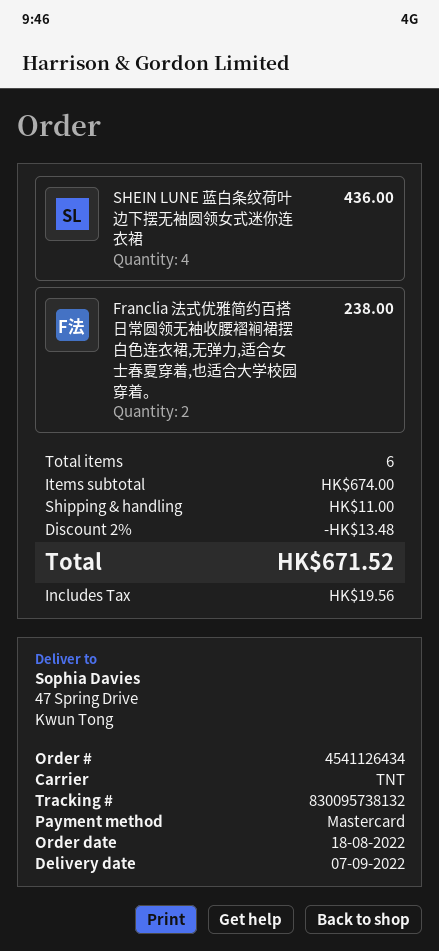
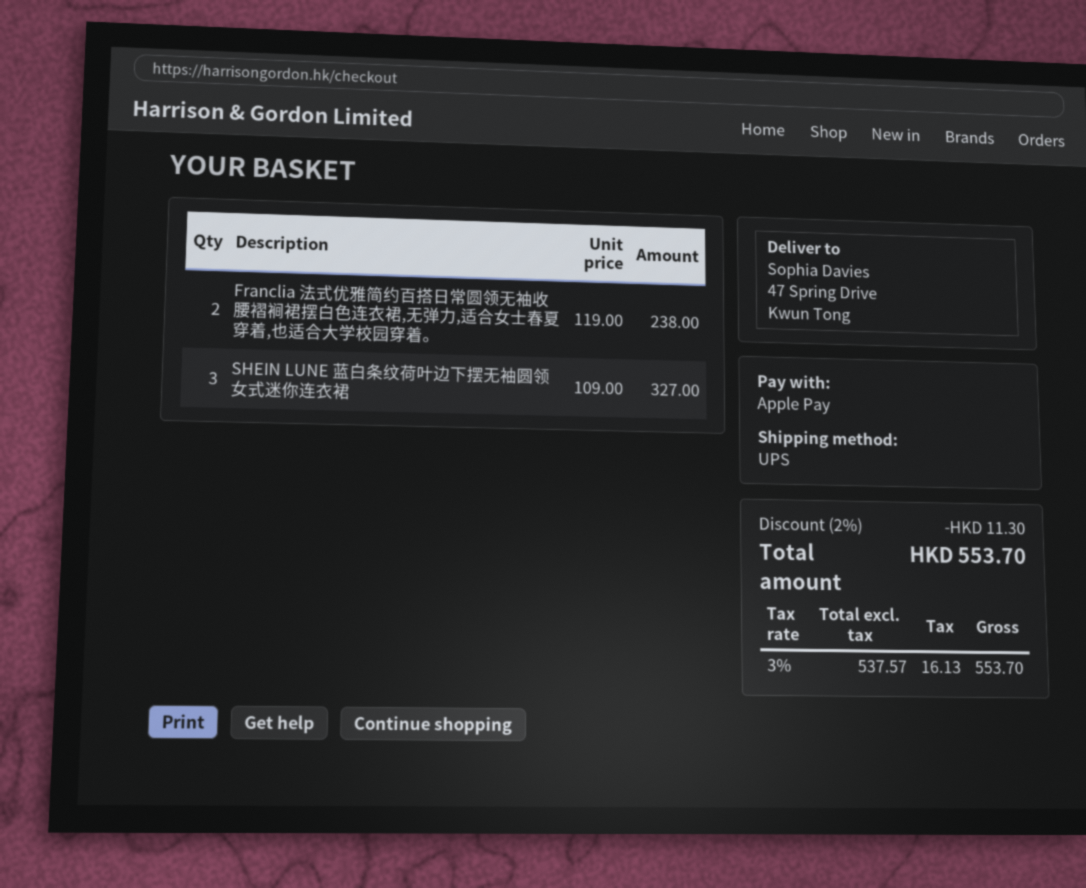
payment method: Mastercard -> Apple Pay
shipping method: TNT -> UPS
SHEIN LUNE 蓝白条纹荷叶边下摆无袖圆领女式迷你连衣裙: 4 for 436.00 -> 3 for 327.00
discount: 2% = 13.48 -> 2% = 11.30
shipping: 11.00 -> none
tax: 19.56 -> 16.13
total: 671.52 -> 553.70

